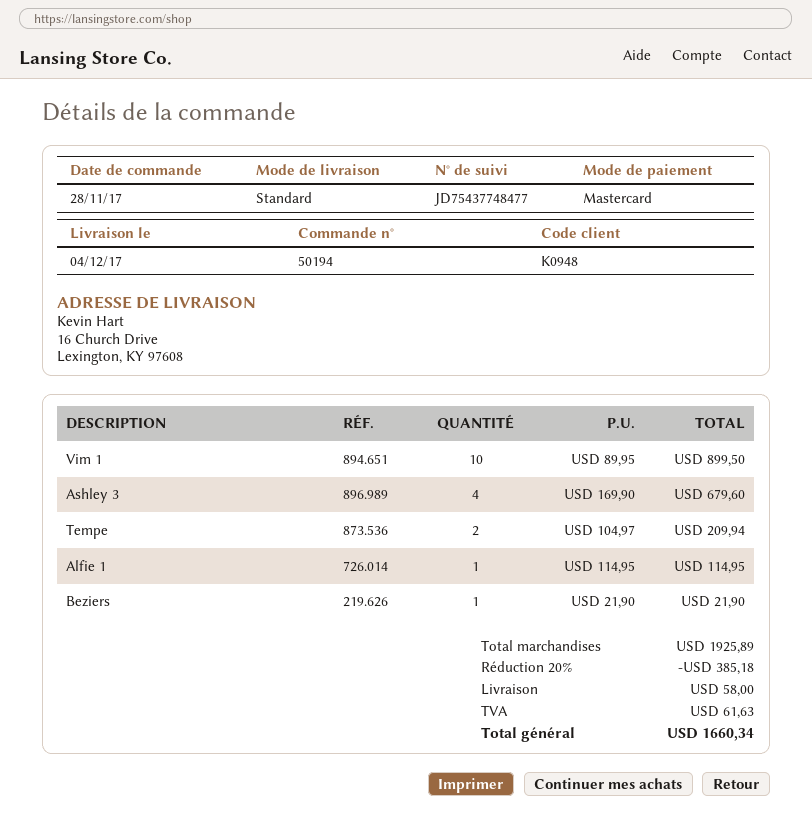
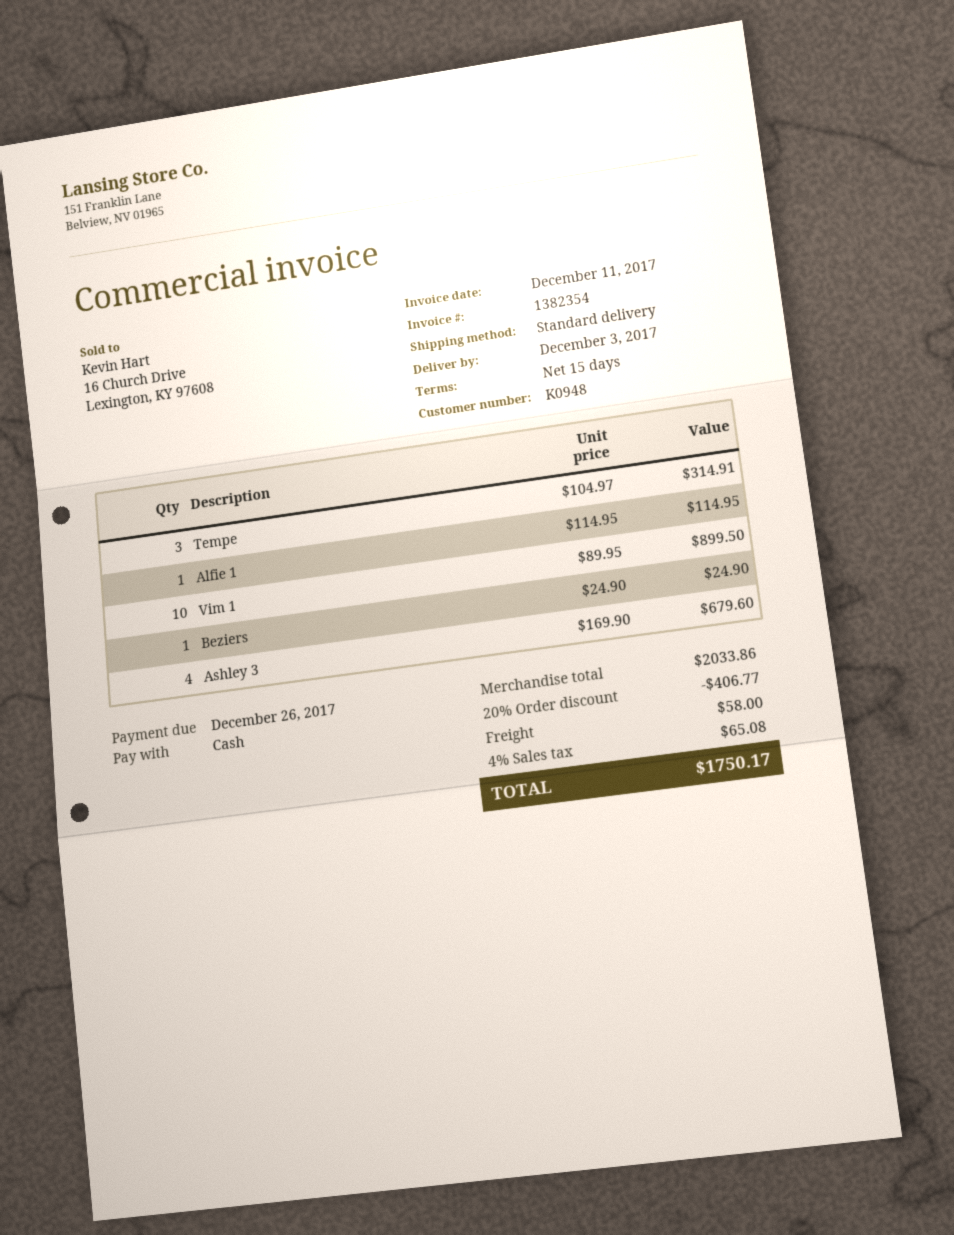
delivery date: 2017-12-04 -> 2017-12-03
payment method: Mastercard -> cash
Tempe: 2 x 104.97 = 209.94 -> 3 x 104.97 = 314.91
Beziers: 1 x 21.90 = 21.90 -> 1 x 24.90 = 24.90
subtotal: 1925.89 -> 2033.86
discount: 20% = 385.18 -> 20% = 406.77
tax: 61.63 -> 65.08
total: 1660.34 -> 1750.17

